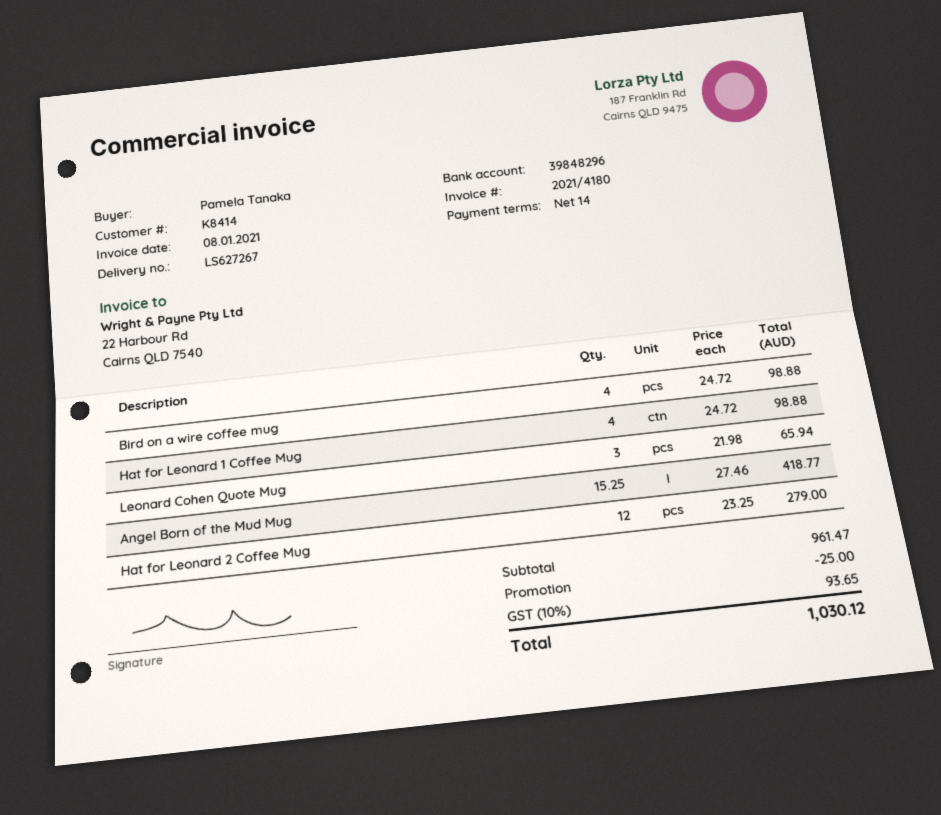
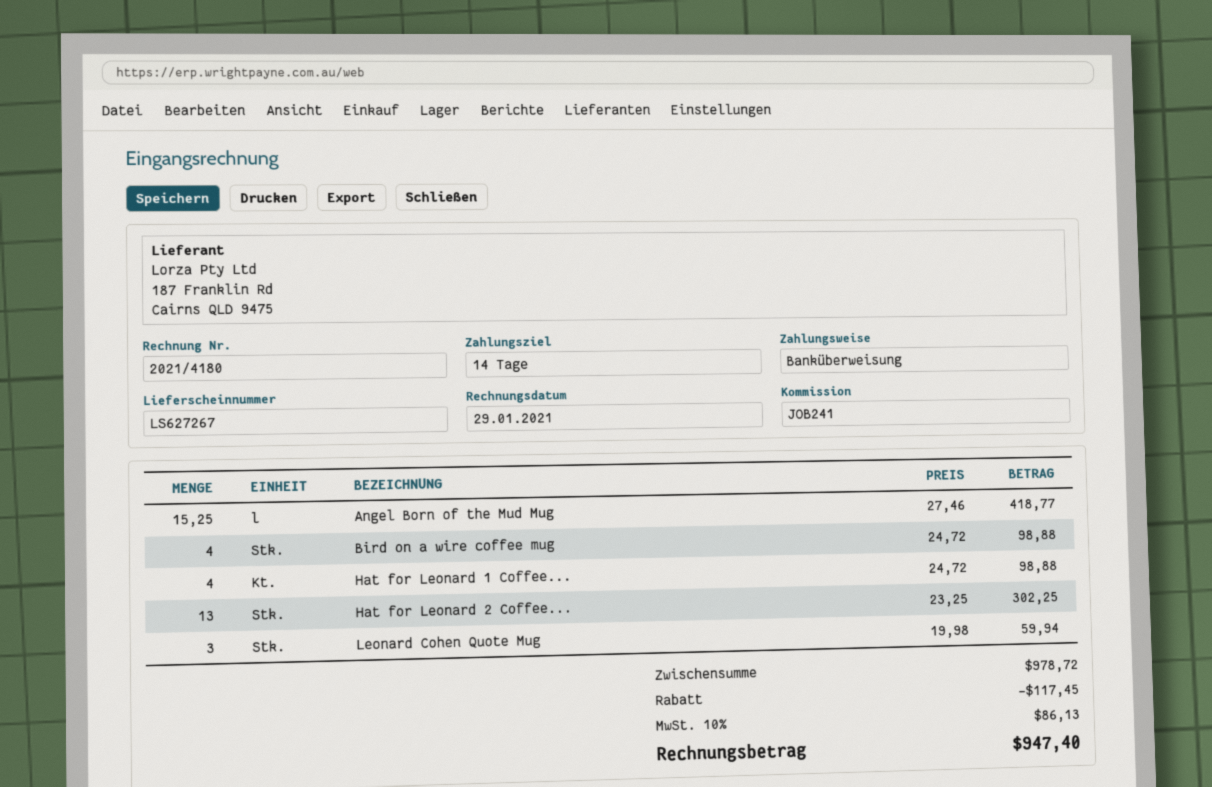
invoice date: 2021-01-08 -> 2021-01-29
Leonard Cohen Quote Mug: 3 x 21.98 = 65.94 -> 3 x 19.98 = 59.94
Hat for Leonard 2 Coffee Mug: 12 x 23.25 = 279.00 -> 13 x 23.25 = 302.25
subtotal: 961.47 -> 978.72
discount: 25.00 -> 117.45
tax: 10% = 93.65 -> 10% = 86.13
total: 1030.12 -> 947.40

